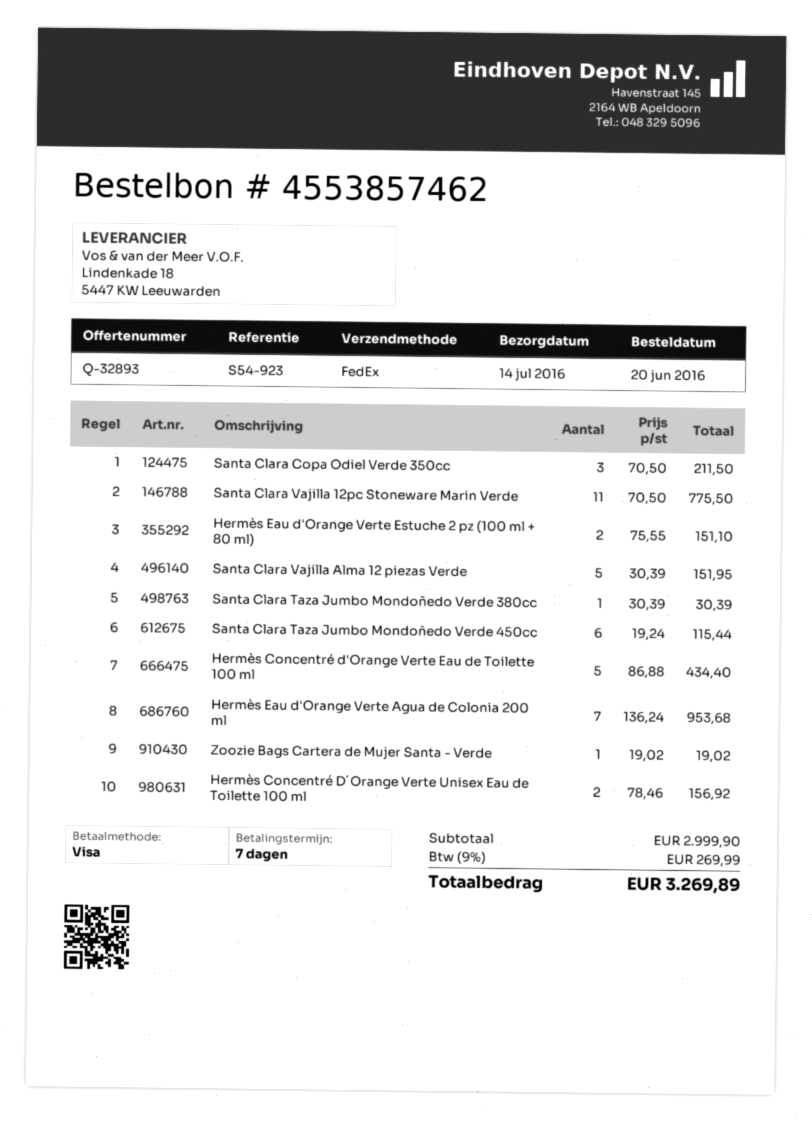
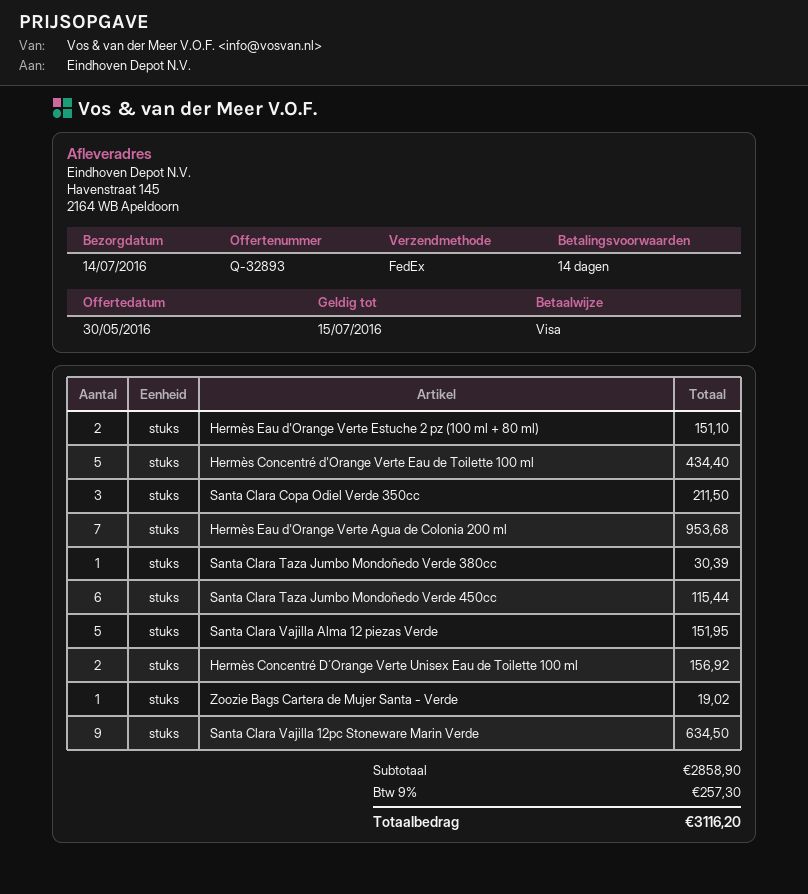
payment terms: 7 days -> 14 days
Santa Clara Vajilla 12pc Stoneware Marin Verde: 11 for 775.50 -> 9 for 634.50
subtotal: 2999.90 -> 2858.90
tax: 9% = 269.99 -> 9% = 257.30
total: 3269.89 -> 3116.20

